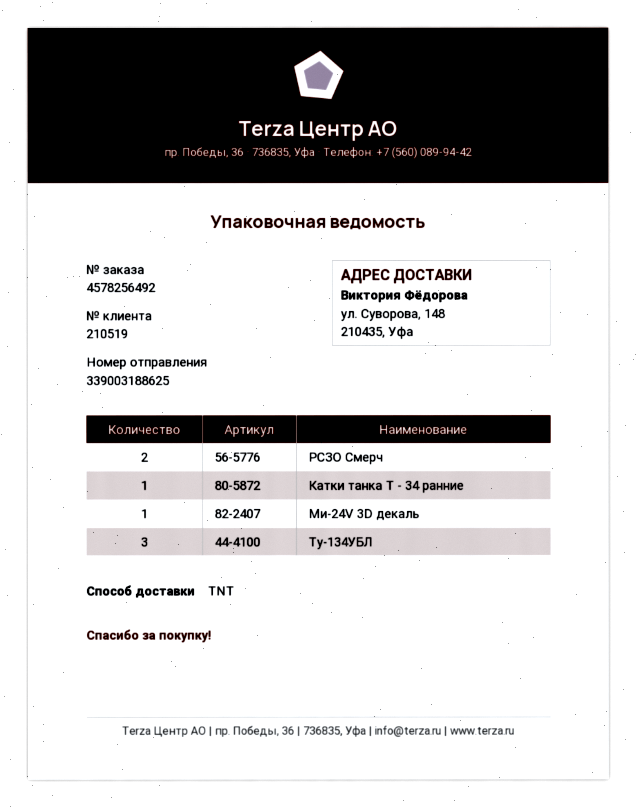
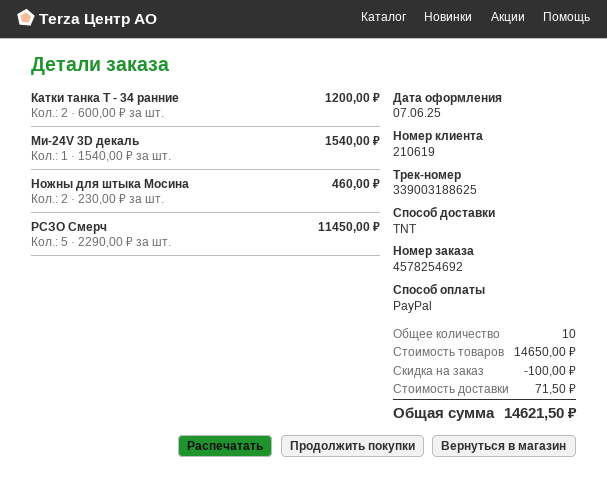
order number: 4578256492 -> 4578254692
customer number: 210519 -> 210619
РСЗО Смерч: 2 -> 5
Катки танка Т - 34 ранние: 1 -> 2
Ту-134УБЛ: 3 -> none
Ножны для штыка Мосина: none -> 2

